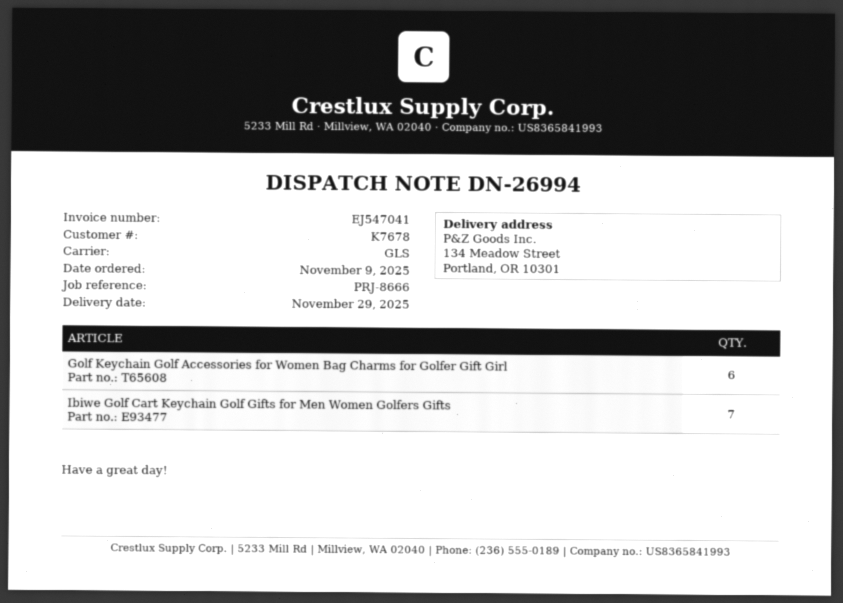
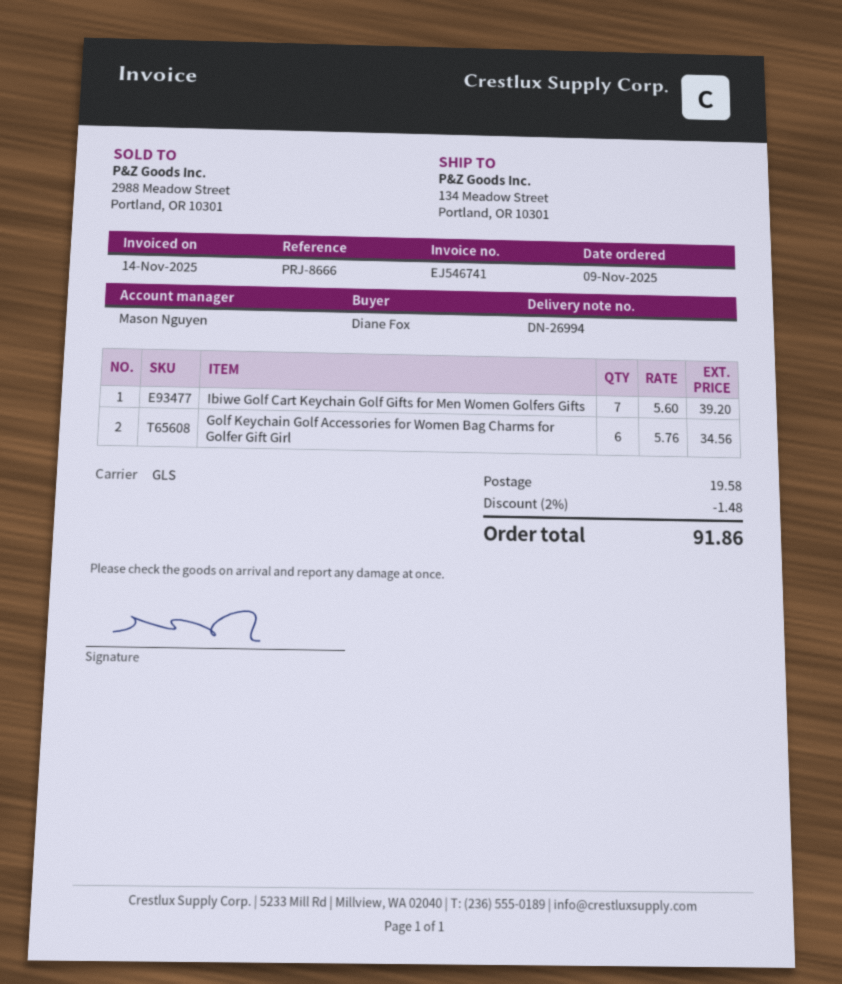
invoice number: EJ547041 -> EJ546741

